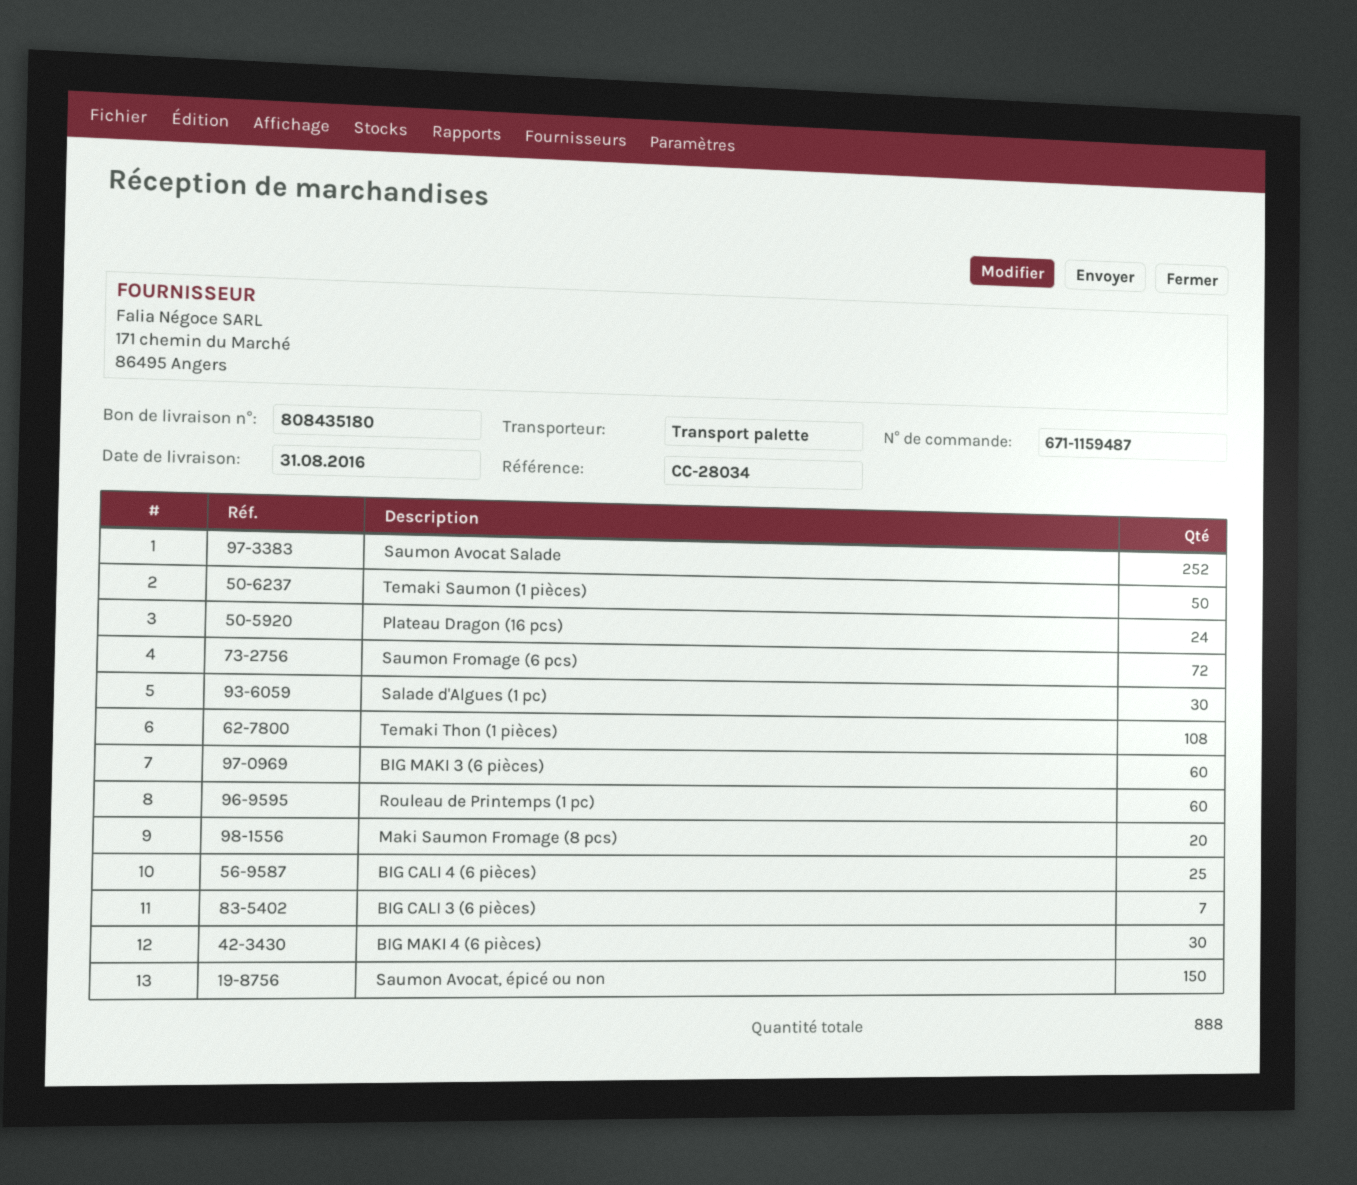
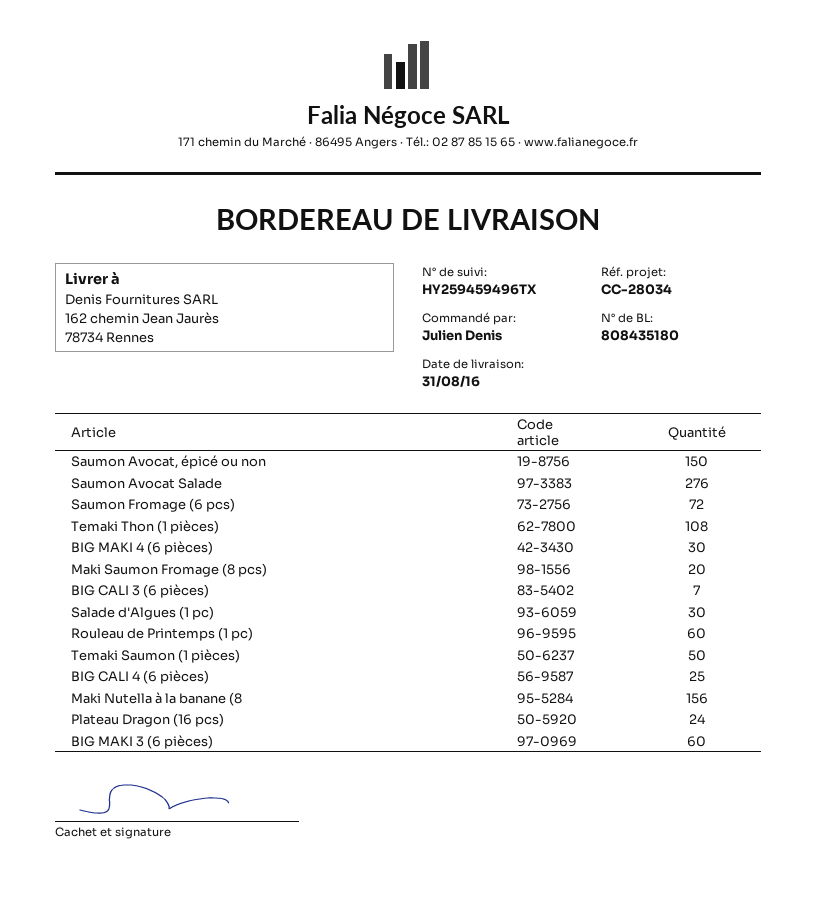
Saumon Avocat Salade: 252 -> 276
Maki Nutella à la banane (8: none -> 156

